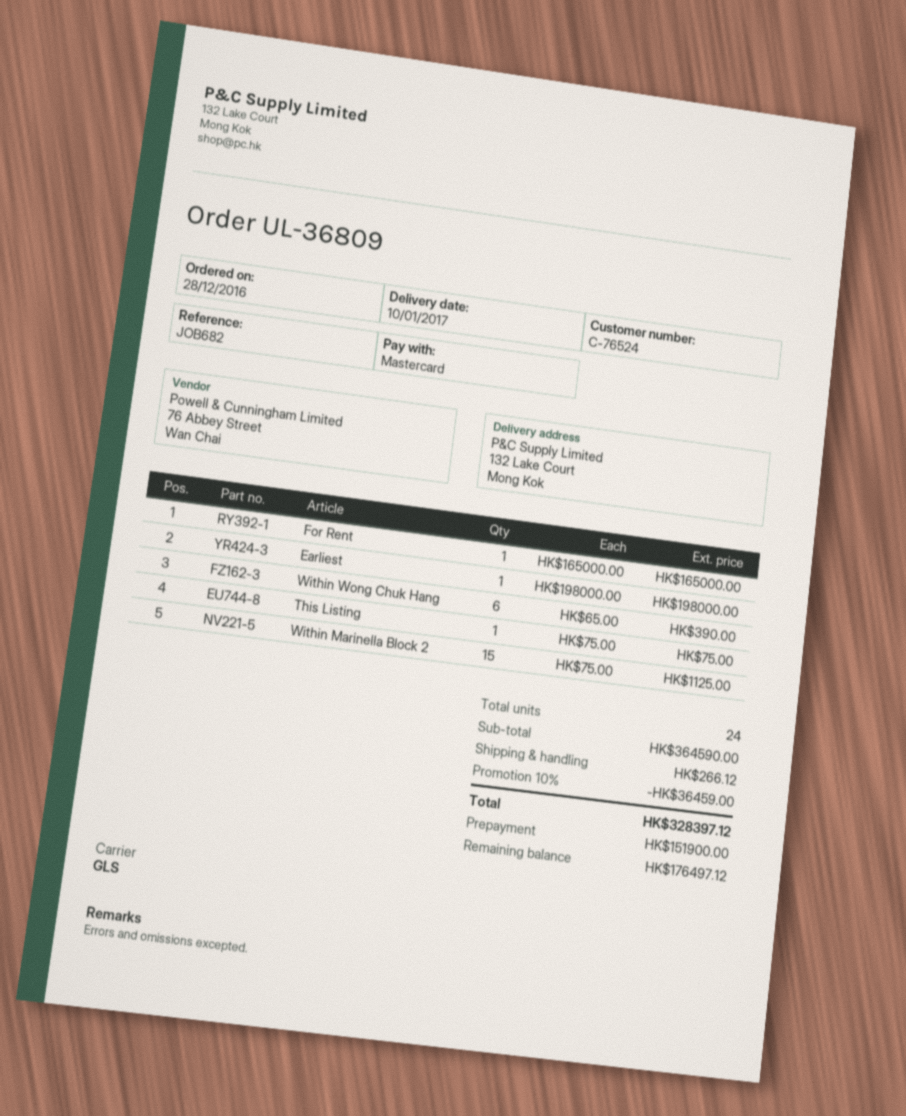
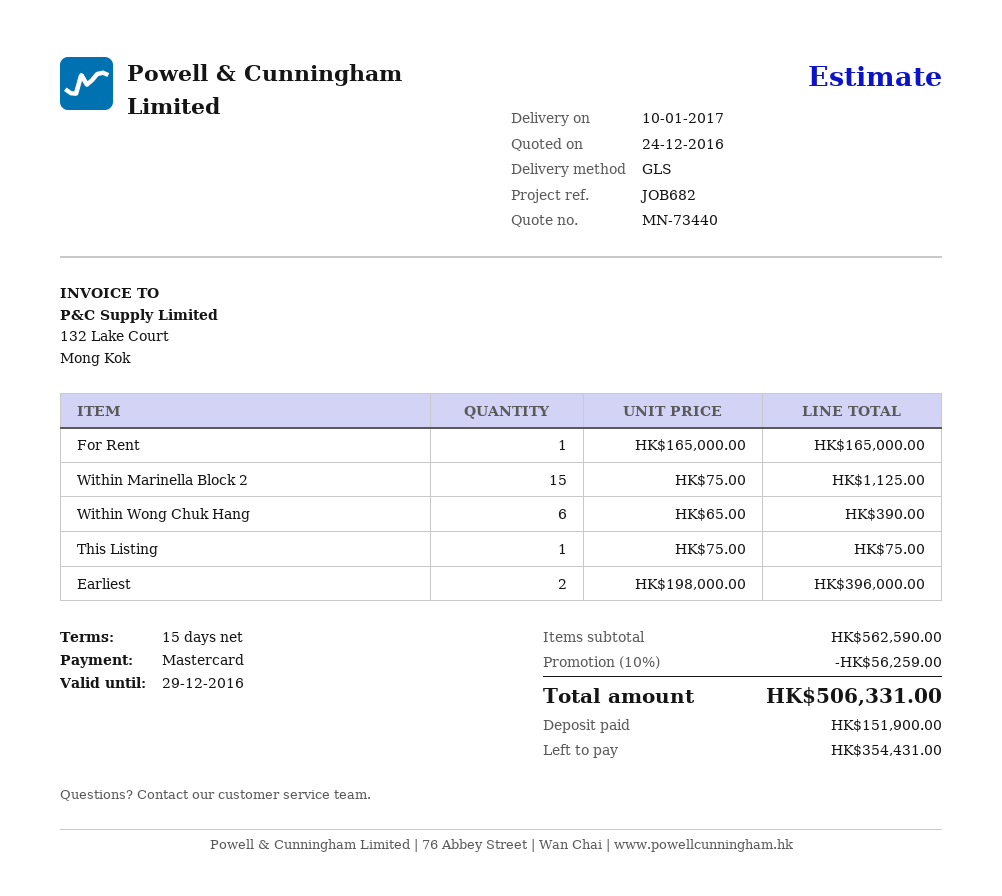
Earliest: 1 x 198000.00 = 198000.00 -> 2 x 198000.00 = 396000.00
subtotal: 364590.00 -> 562590.00
discount: 10% = 36459.00 -> 10% = 56259.00
shipping: 266.12 -> none
total: 328397.12 -> 506331.00
balance: 176497.12 -> 354431.00

